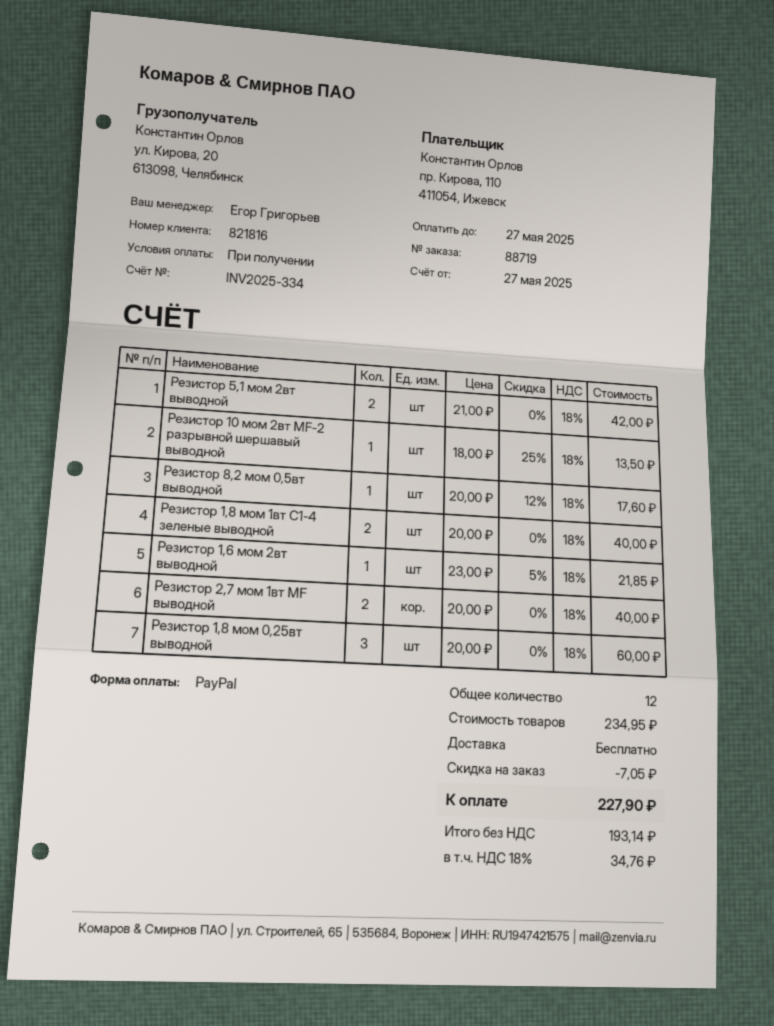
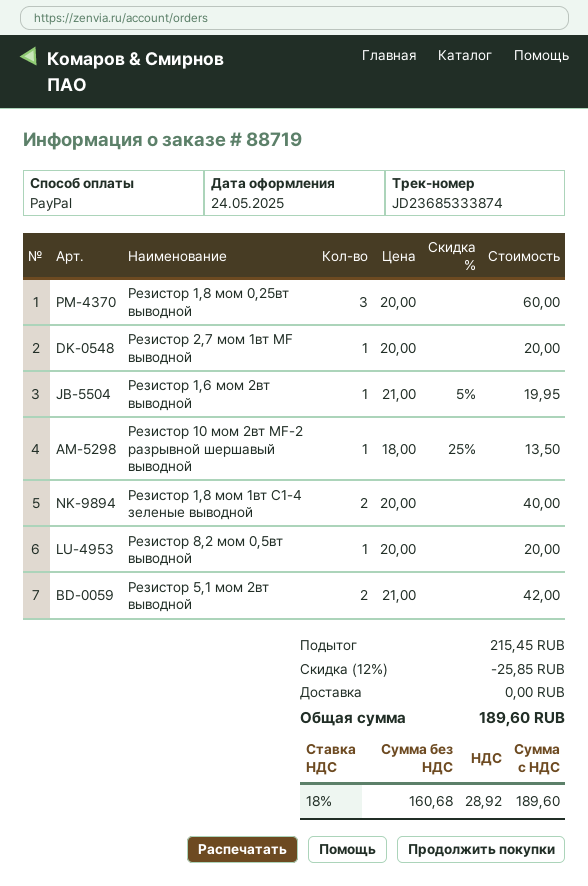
Резистор 8,2 мом 0,5вт выводной: 1 x 20.00 - 12% = 17.60 -> 1 x 20.00 = 20.00
Резистор 1,6 мом 2вт выводной: 1 x 23.00 - 5% = 21.85 -> 1 x 21.00 - 5% = 19.95
Резистор 2,7 мом 1вт MF выводной: 2 x 20.00 = 40.00 -> 1 x 20.00 = 20.00
subtotal: 234.95 -> 215.45
discount: 7.05 -> 25.85
net: 193.14 -> 160.68
tax: 18% = 34.76 -> 18% = 28.92
total: 227.90 -> 189.60

